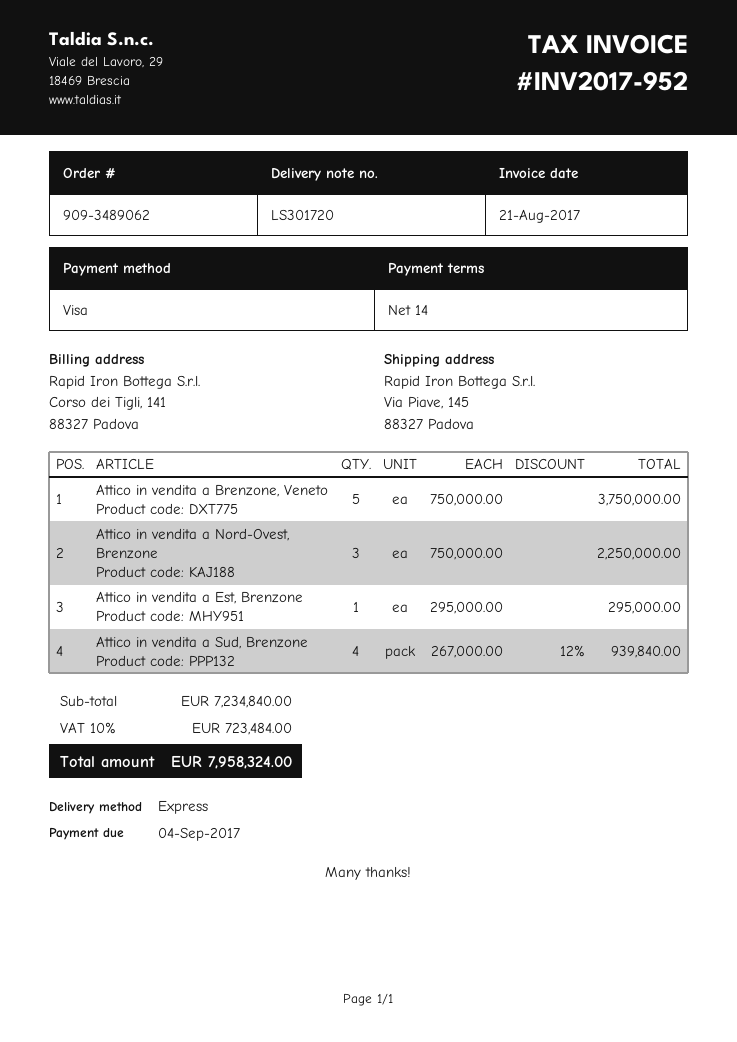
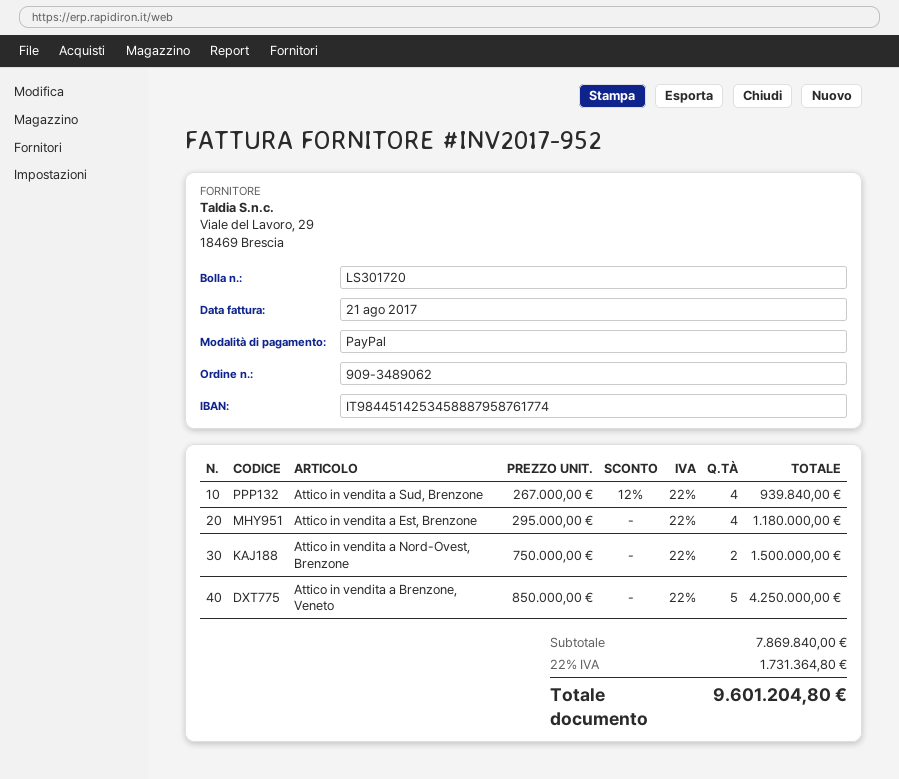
payment method: Visa -> PayPal
Attico in vendita a Brenzone, Veneto: 5 x 750000.00 = 3750000.00 -> 5 x 850000.00 = 4250000.00
Attico in vendita a Nord-Ovest, Brenzone: 3 x 750000.00 = 2250000.00 -> 2 x 750000.00 = 1500000.00
Attico in vendita a Est, Brenzone: 1 x 295000.00 = 295000.00 -> 4 x 295000.00 = 1180000.00
subtotal: 7234840.00 -> 7869840.00
tax: 10% = 723484.00 -> 22% = 1731364.80
total: 7958324.00 -> 9601204.80

